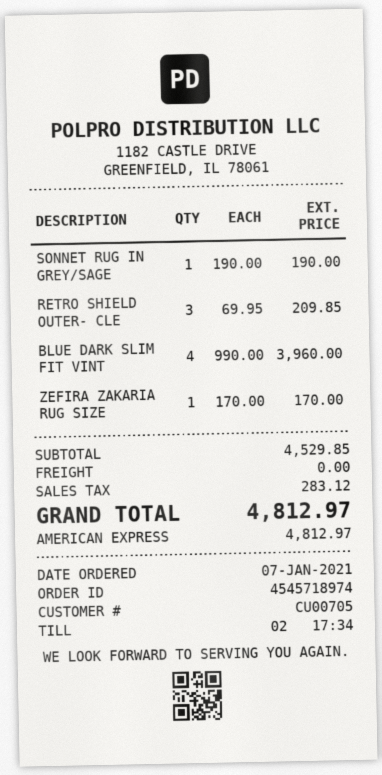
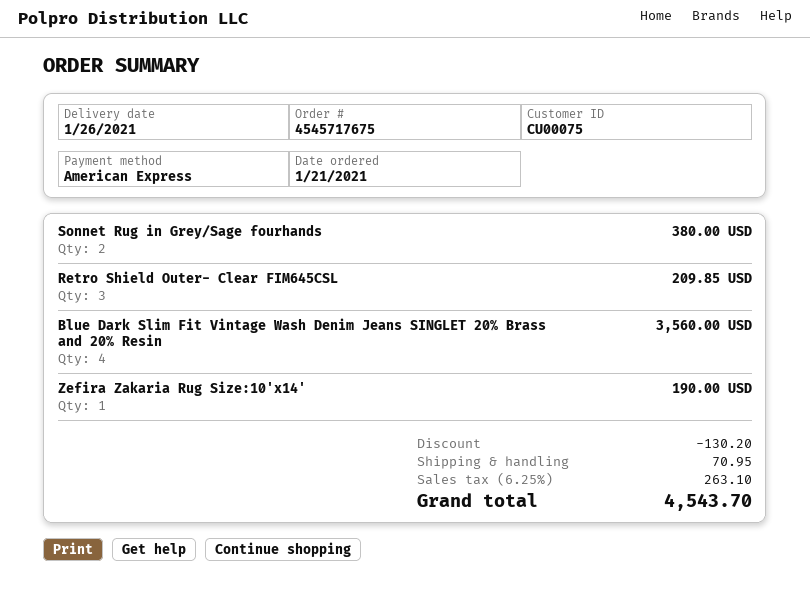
order number: 4545718974 -> 4545717675
order date: 2021-01-07 -> 2021-01-21
customer number: CU00705 -> CU00075
SONNET RUG IN GREY/SAGE: 1 for 190.00 -> 2 for 380.00
BLUE DARK SLIM FIT VINT: 4 for 3960.00 -> 4 for 3560.00
ZEFIRA ZAKARIA RUG SIZE: 1 for 170.00 -> 1 for 190.00
discount: none -> 130.20
shipping: 0.00 -> 70.95
tax: 283.12 -> 263.10
total: 4812.97 -> 4543.70

